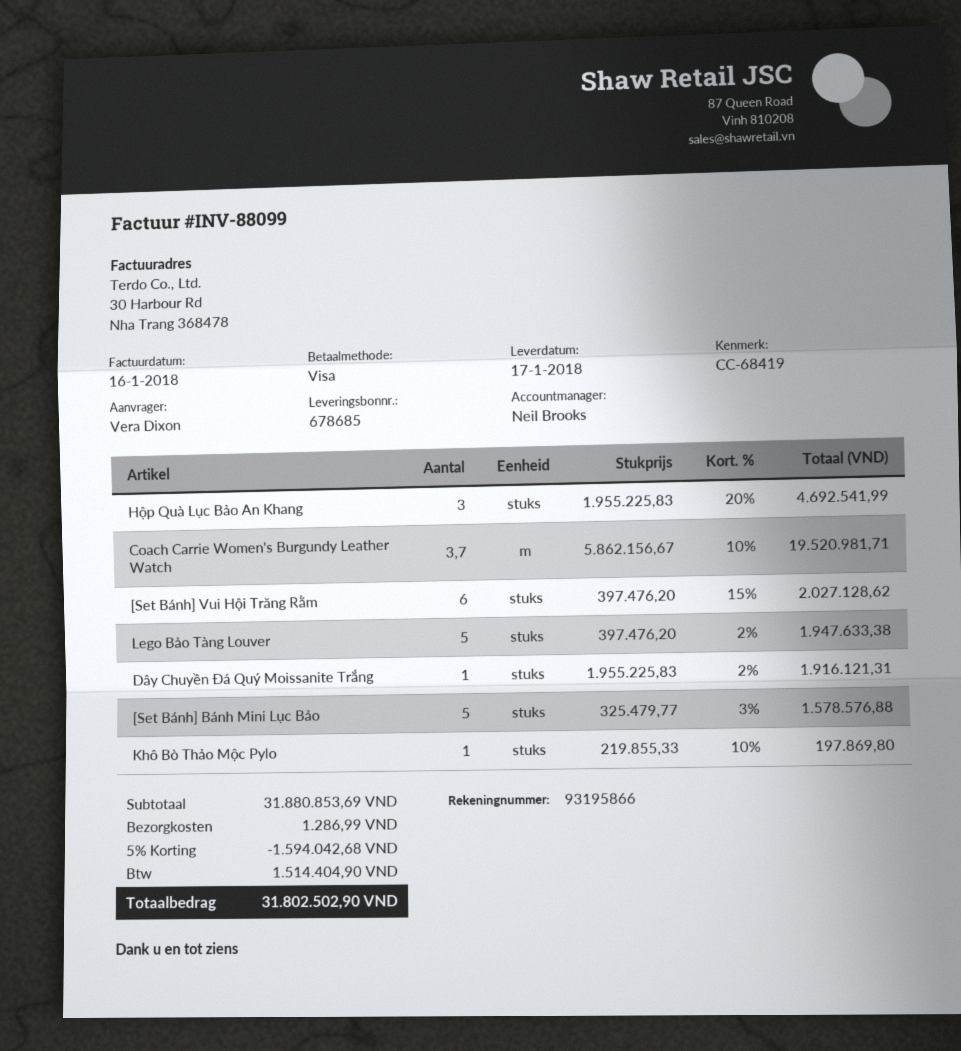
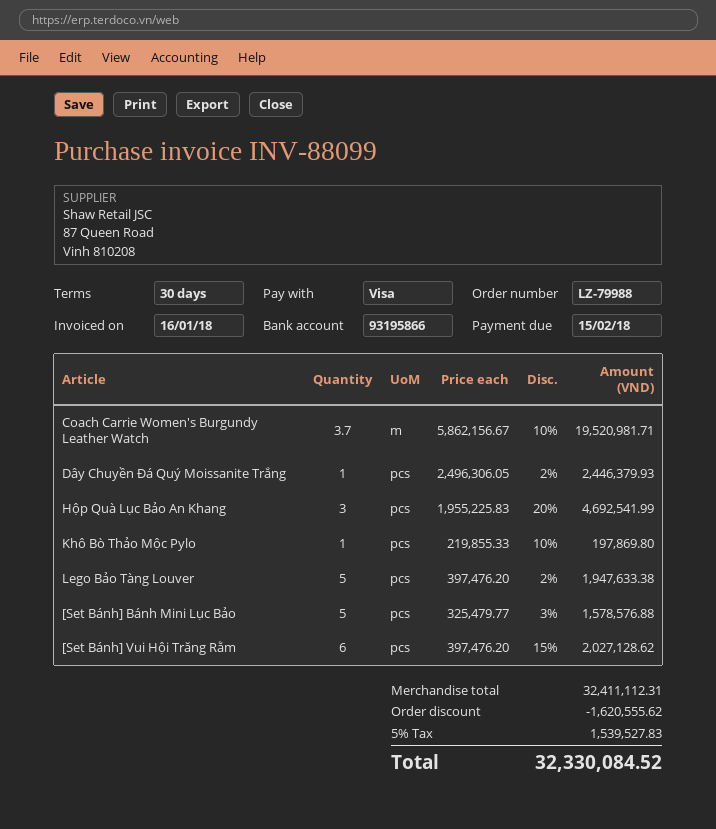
Dây Chuyền Đá Quý Moissanite Trắng: 1 x 1955225.83 - 2% = 1916121.31 -> 1 x 2496306.05 - 2% = 2446379.93
subtotal: 31880853.69 -> 32411112.31
discount: 1594042.68 -> 1620555.62
shipping: 1286.99 -> none
tax: 1514404.90 -> 1539527.83
total: 31802502.90 -> 32330084.52

